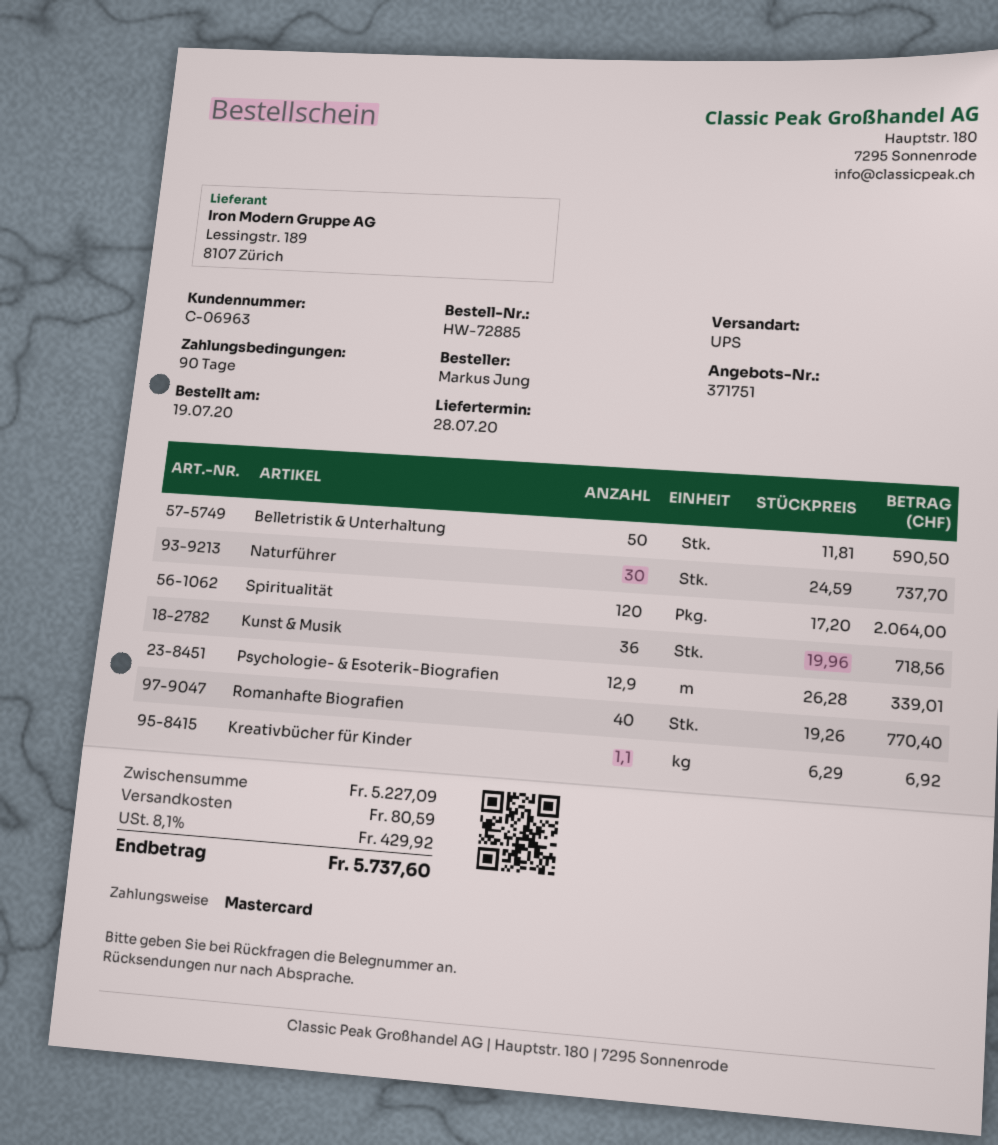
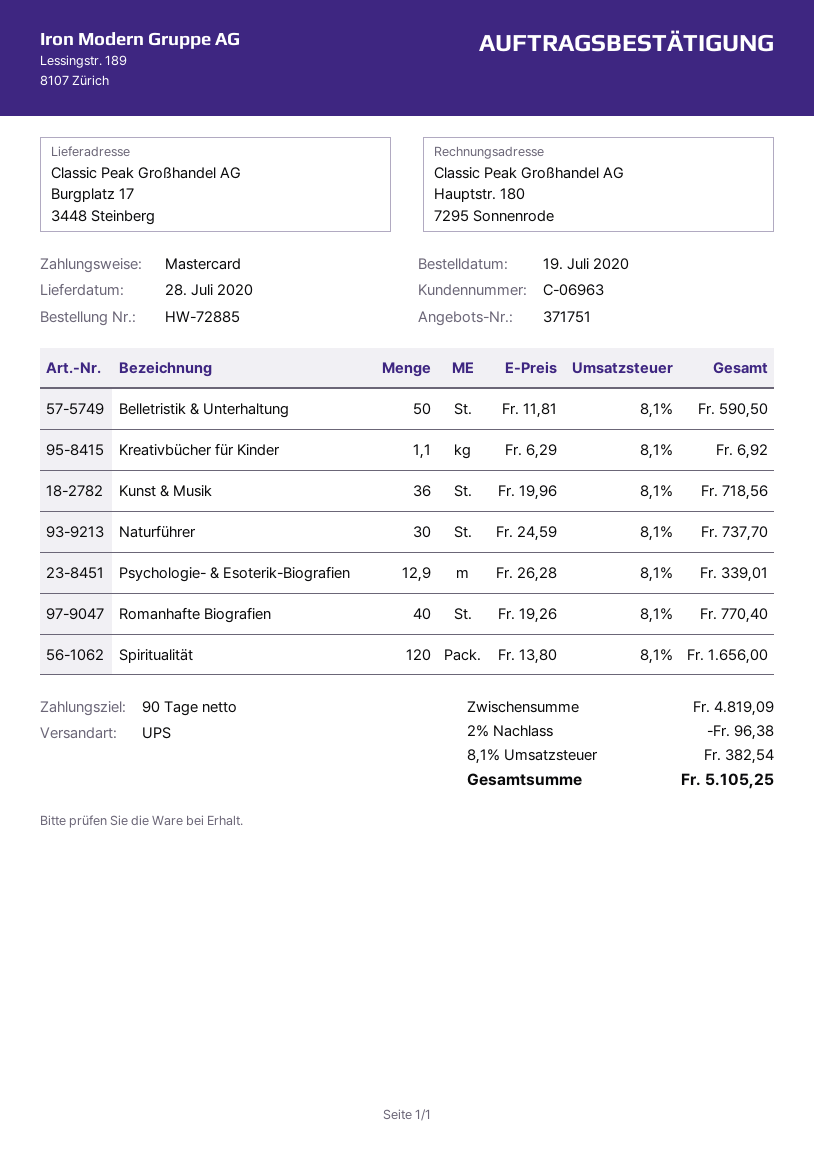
Spiritualität: 120 x 17.20 = 2064.00 -> 120 x 13.80 = 1656.00
subtotal: 5227.09 -> 4819.09
discount: none -> 2% = 96.38
shipping: 80.59 -> none
tax: 8.1% = 429.92 -> 8.1% = 382.54
total: 5737.60 -> 5105.25

